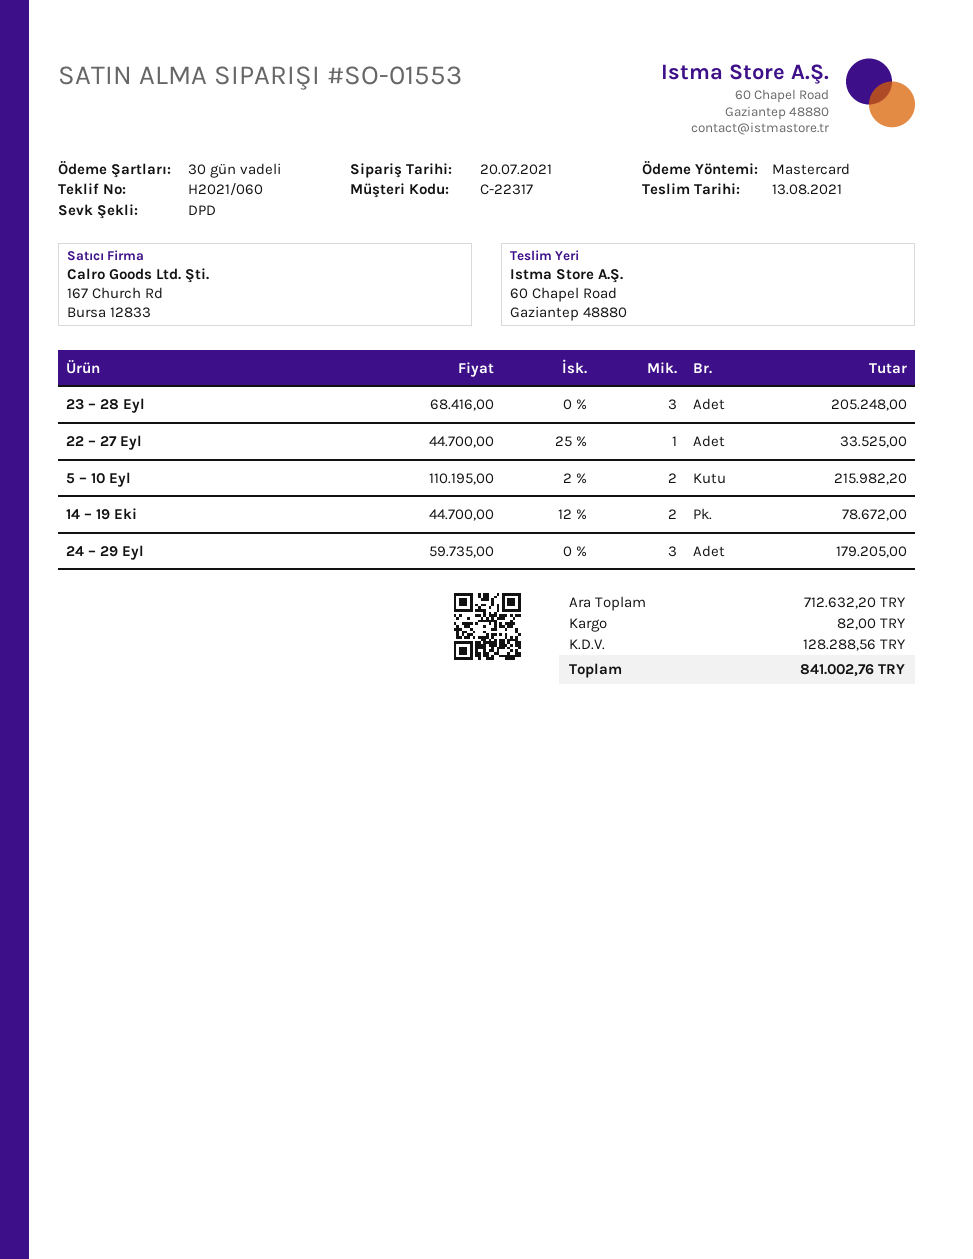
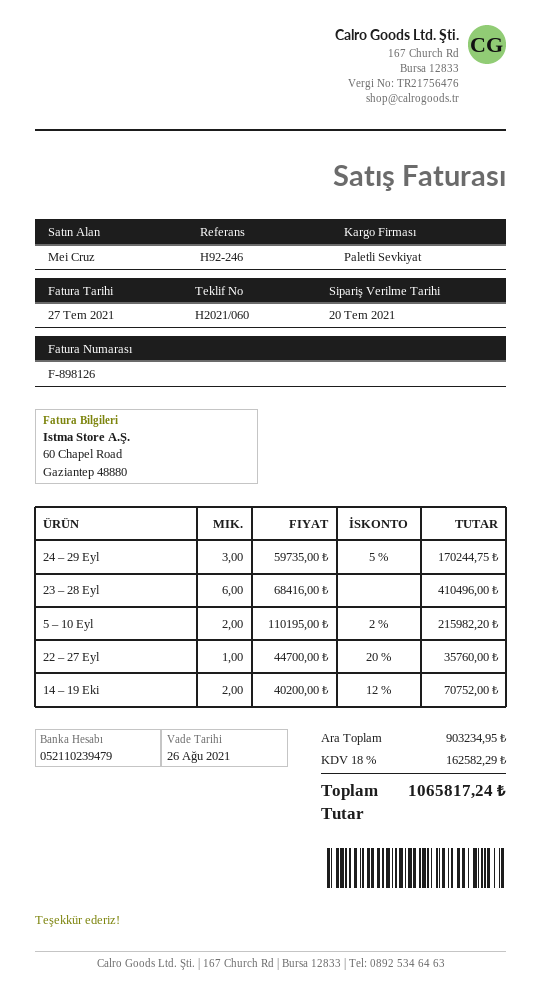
shipping method: DPD -> pallet freight
23 – 28 Eyl: 3 x 68416.00 = 205248.00 -> 6 x 68416.00 = 410496.00
22 – 27 Eyl: 1 x 44700.00 - 25% = 33525.00 -> 1 x 44700.00 - 20% = 35760.00
14 – 19 Eki: 2 x 44700.00 - 12% = 78672.00 -> 2 x 40200.00 - 12% = 70752.00
24 – 29 Eyl: 3 x 59735.00 = 179205.00 -> 3 x 59735.00 - 5% = 170244.75
subtotal: 712632.20 -> 903234.95
shipping: 82.00 -> none
tax: 128288.56 -> 162582.29
total: 841002.76 -> 1065817.24

